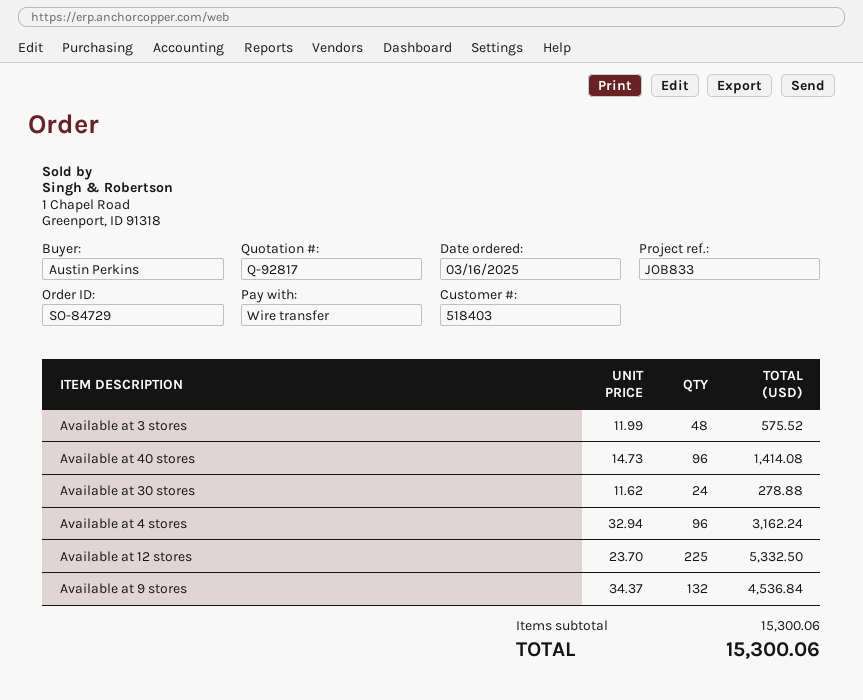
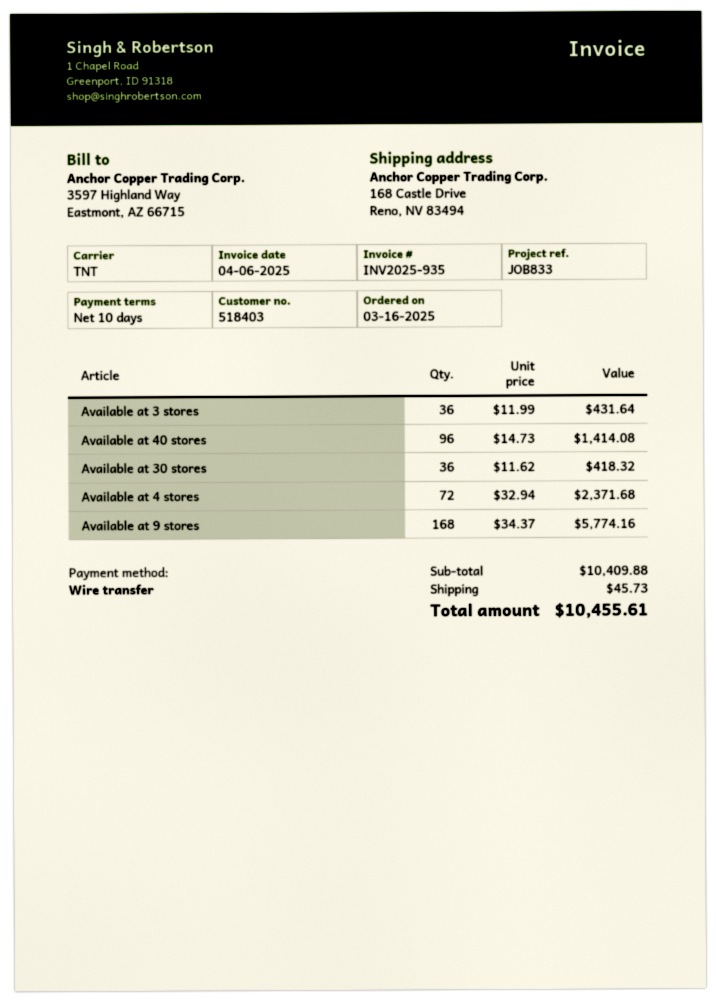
Available at 3 stores: 48 x 11.99 = 575.52 -> 36 x 11.99 = 431.64
Available at 30 stores: 24 x 11.62 = 278.88 -> 36 x 11.62 = 418.32
Available at 4 stores: 96 x 32.94 = 3162.24 -> 72 x 32.94 = 2371.68
Available at 12 stores: 225 x 23.70 = 5332.50 -> none
Available at 9 stores: 132 x 34.37 = 4536.84 -> 168 x 34.37 = 5774.16
subtotal: 15300.06 -> 10409.88
shipping: none -> 45.73
total: 15300.06 -> 10455.61

